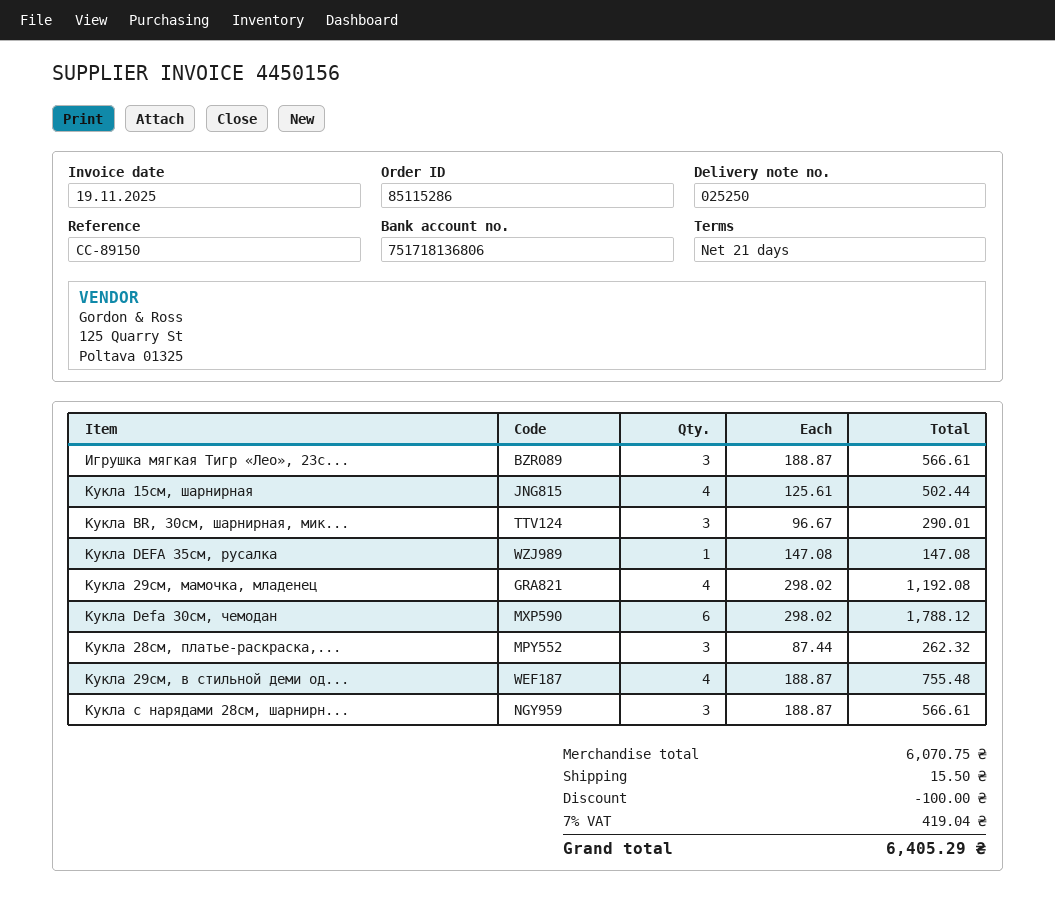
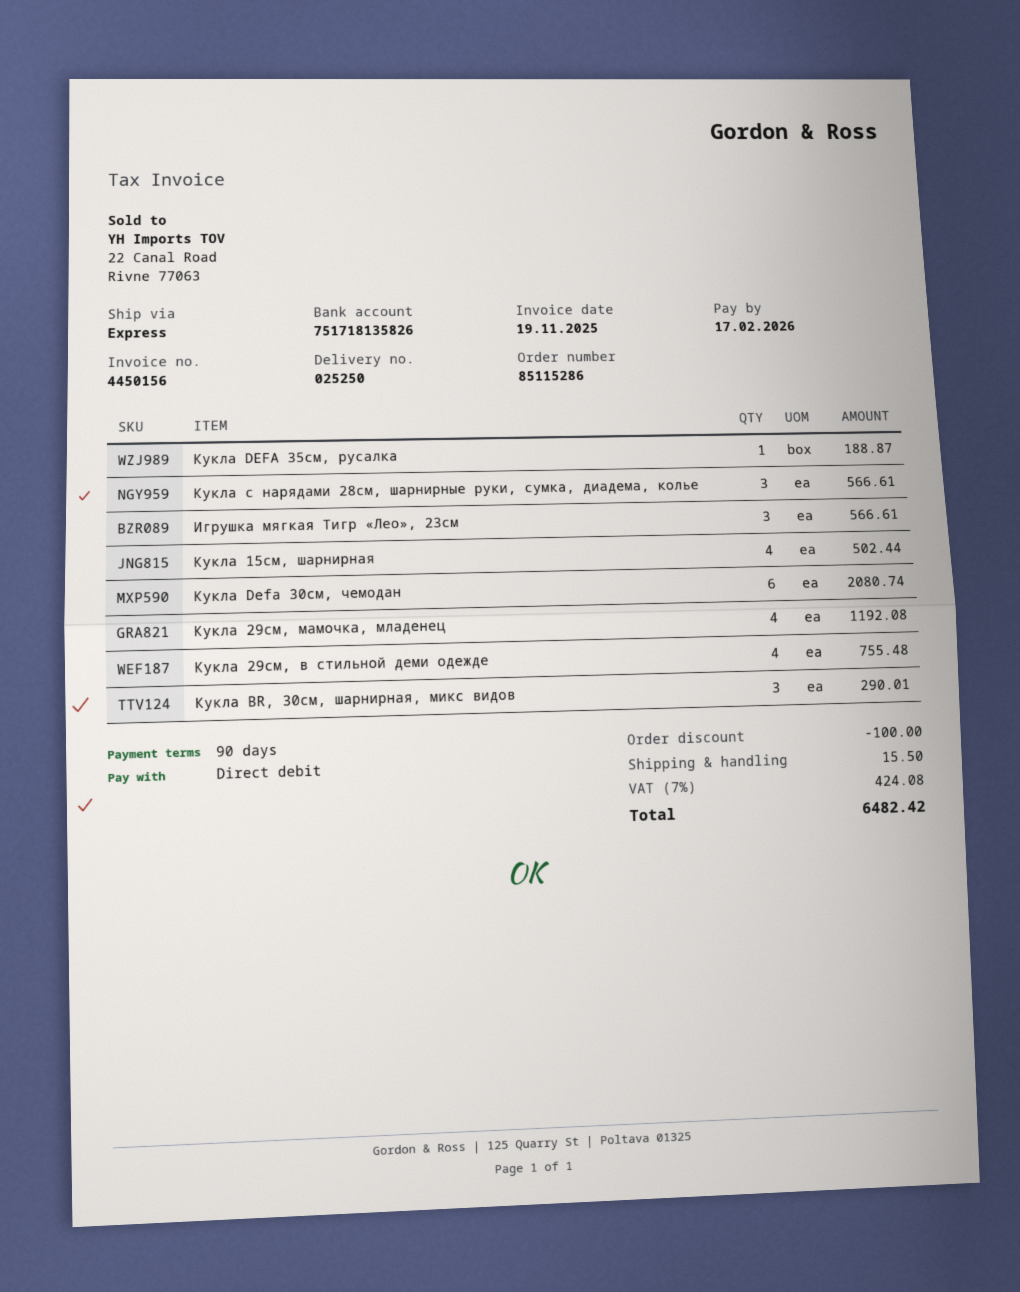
payment terms: 21 days -> 90 days
bank account: 751718136806 -> 751718135826
Кукла DEFA 35см, русалка: 1 for 147.08 -> 1 for 188.87
Кукла Defa 30см, чемодан: 6 for 1788.12 -> 6 for 2080.74
Кукла 28см, платье-раскраска,...: 3 for 262.32 -> none
tax: 7% = 419.04 -> 7% = 424.08
total: 6405.29 -> 6482.42

